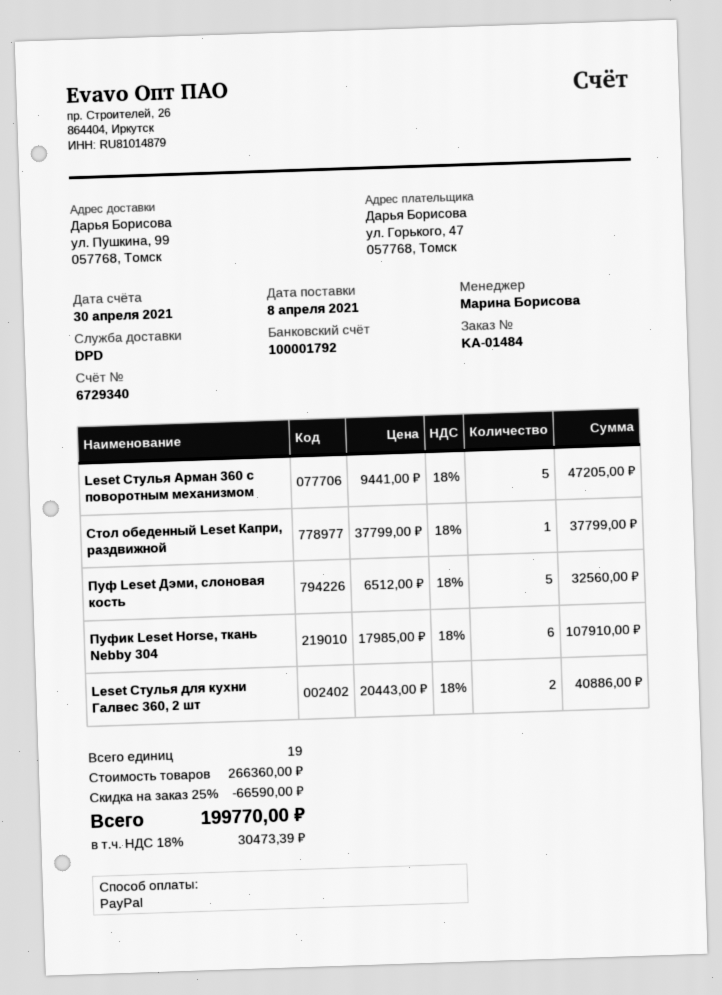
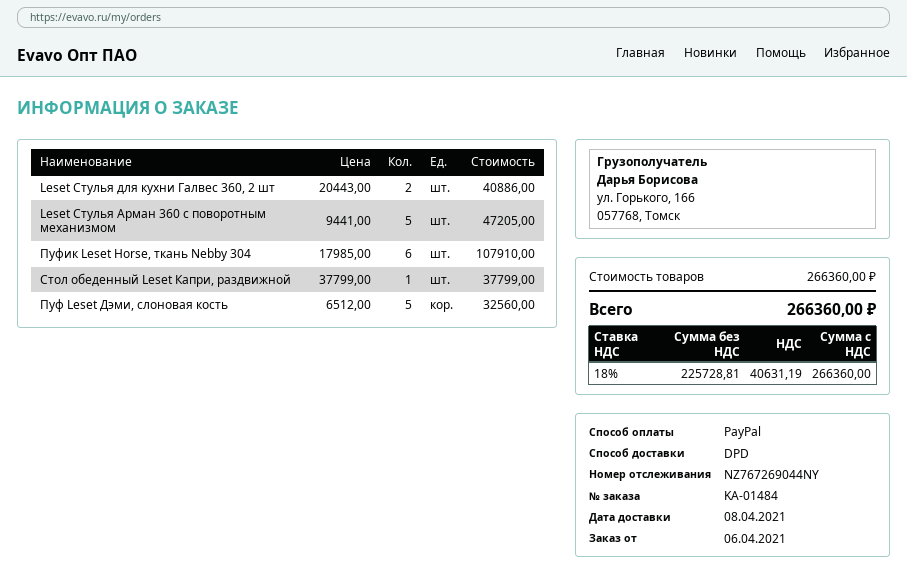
ship to: ул. Пушкина, 99, 057768, Томск -> ул. Горького, 166, 057768, Томск
discount: 25% = 66590.00 -> none
tax: 18% = 30473.39 -> 18% = 40631.19
total: 199770.00 -> 266360.00

